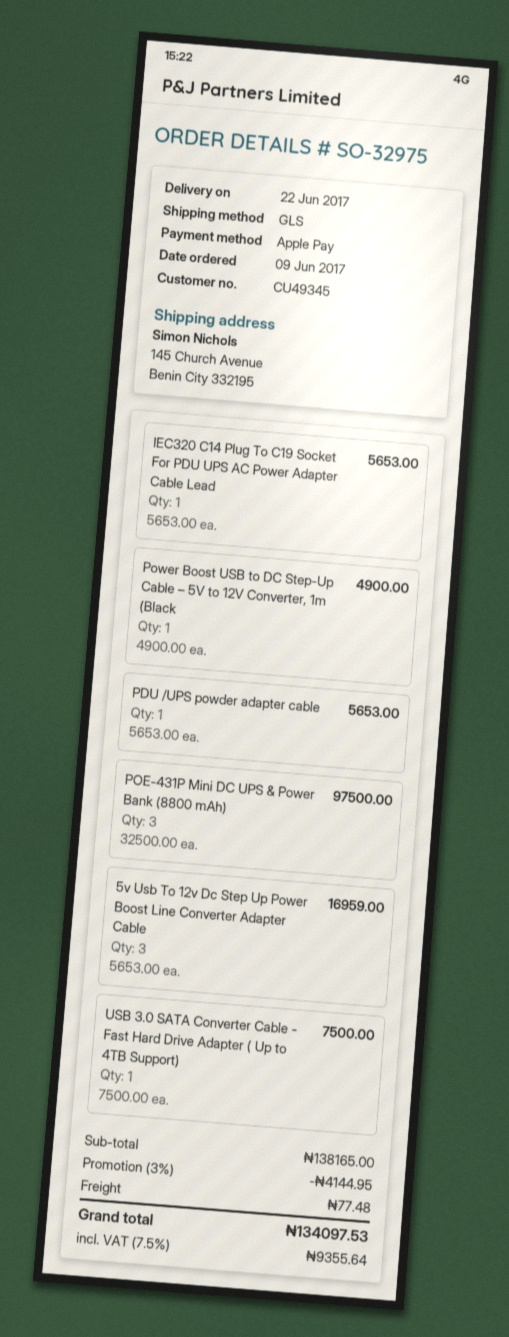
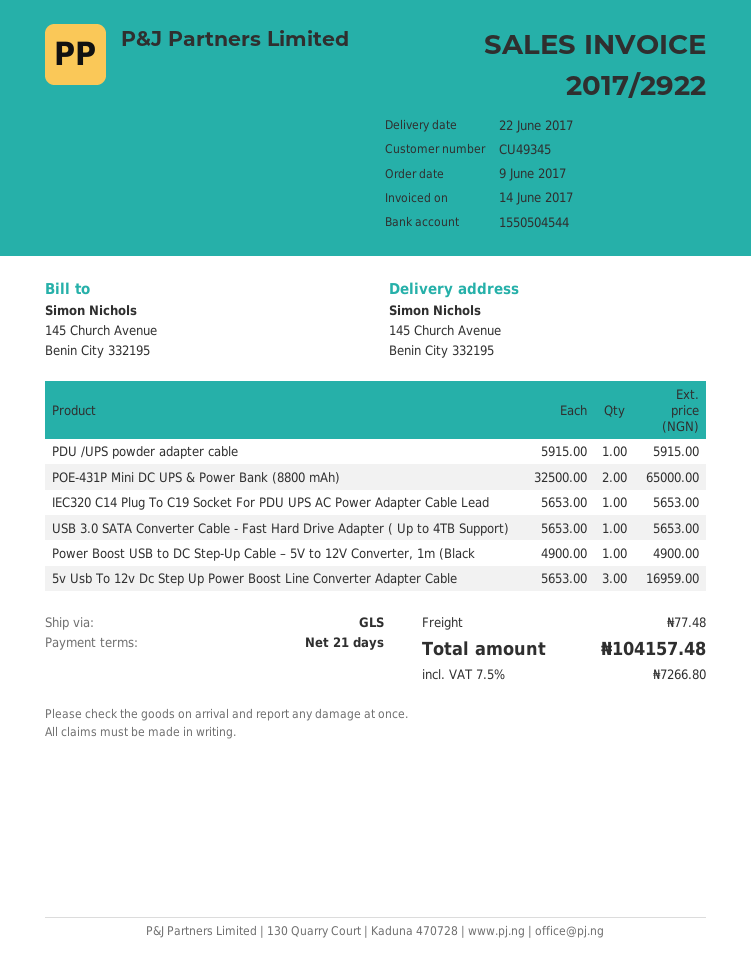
PDU /UPS powder adapter cable: 1 x 5653.00 = 5653.00 -> 1 x 5915.00 = 5915.00
POE-431P Mini DC UPS & Power Bank (8800 mAh): 3 x 32500.00 = 97500.00 -> 2 x 32500.00 = 65000.00
USB 3.0 SATA Converter Cable - Fast Hard Drive Adapter ( Up to 4TB Support): 1 x 7500.00 = 7500.00 -> 1 x 5653.00 = 5653.00
discount: 3% = 4144.95 -> none
tax: 7.5% = 9355.64 -> 7.5% = 7266.80
total: 134097.53 -> 104157.48

